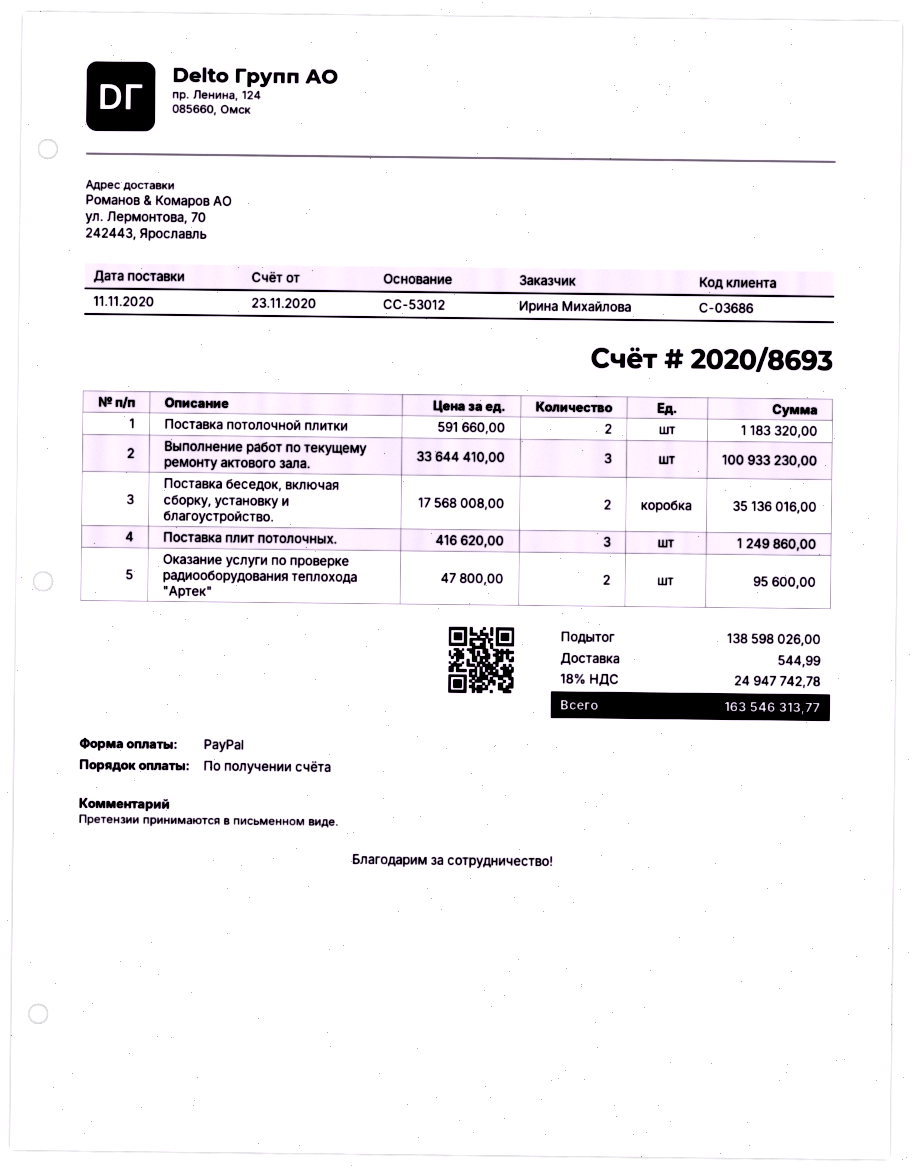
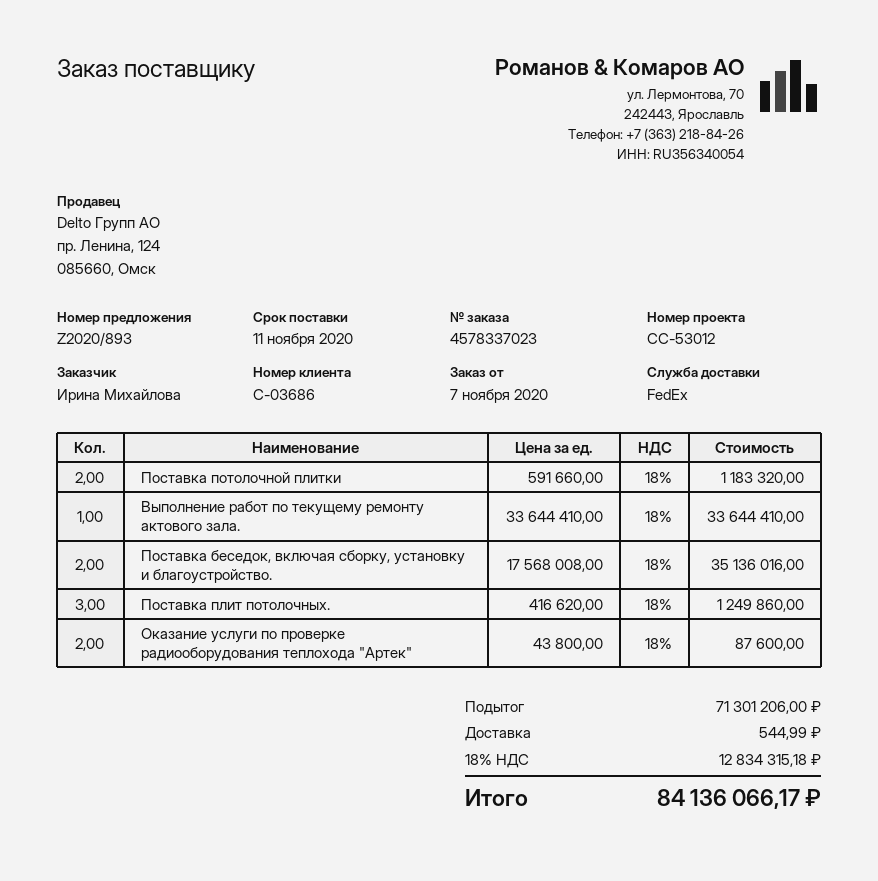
Выполнение работ по текущему ремонту актового зала.: 3 x 33644410.00 = 100933230.00 -> 1 x 33644410.00 = 33644410.00
Оказание услуги по проверке радиооборудования теплохода "Артек": 2 x 47800.00 = 95600.00 -> 2 x 43800.00 = 87600.00
subtotal: 138598026.00 -> 71301206.00
tax: 18% = 24947742.78 -> 18% = 12834315.18
total: 163546313.77 -> 84136066.17

